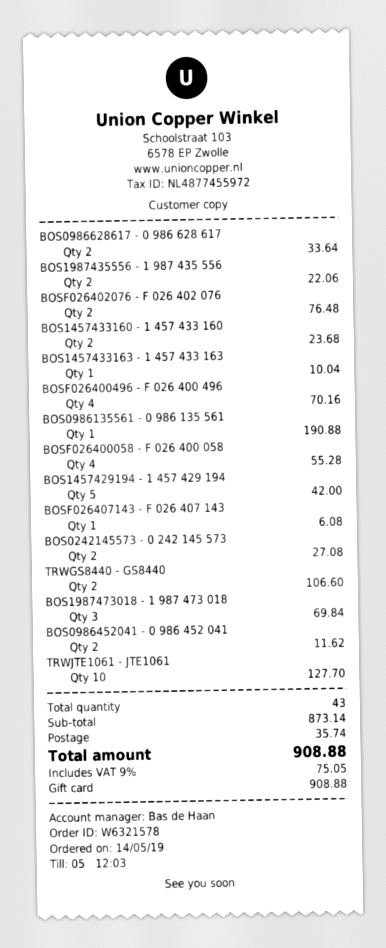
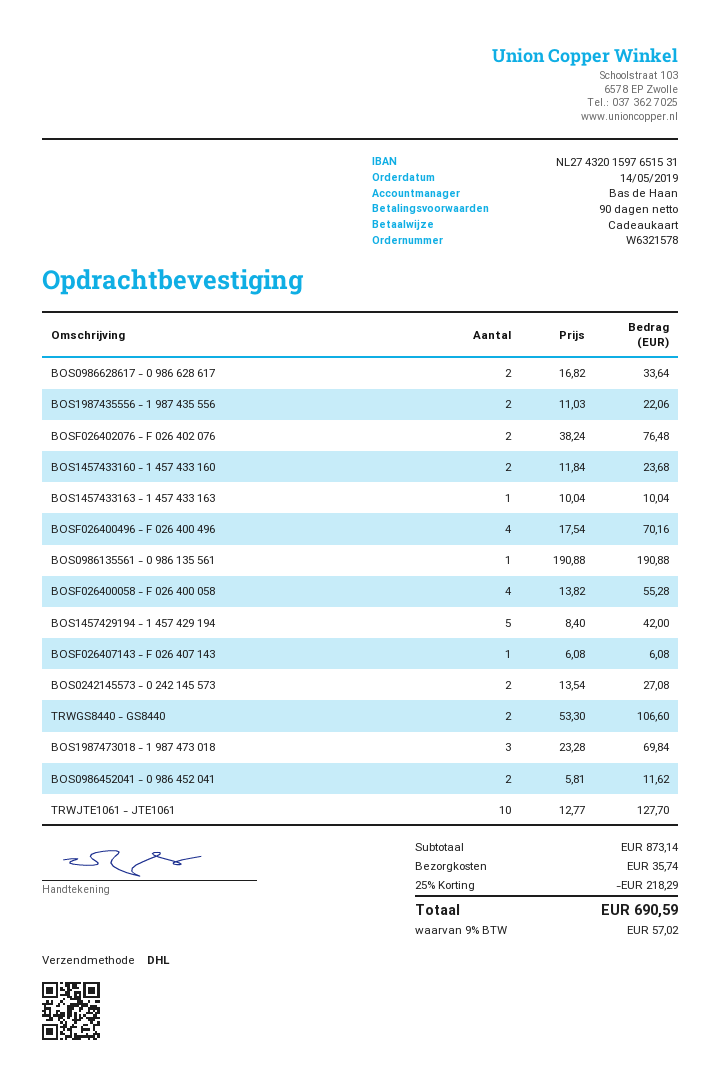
discount: none -> 25% = 218.29
tax: 9% = 75.05 -> 9% = 57.02
total: 908.88 -> 690.59

